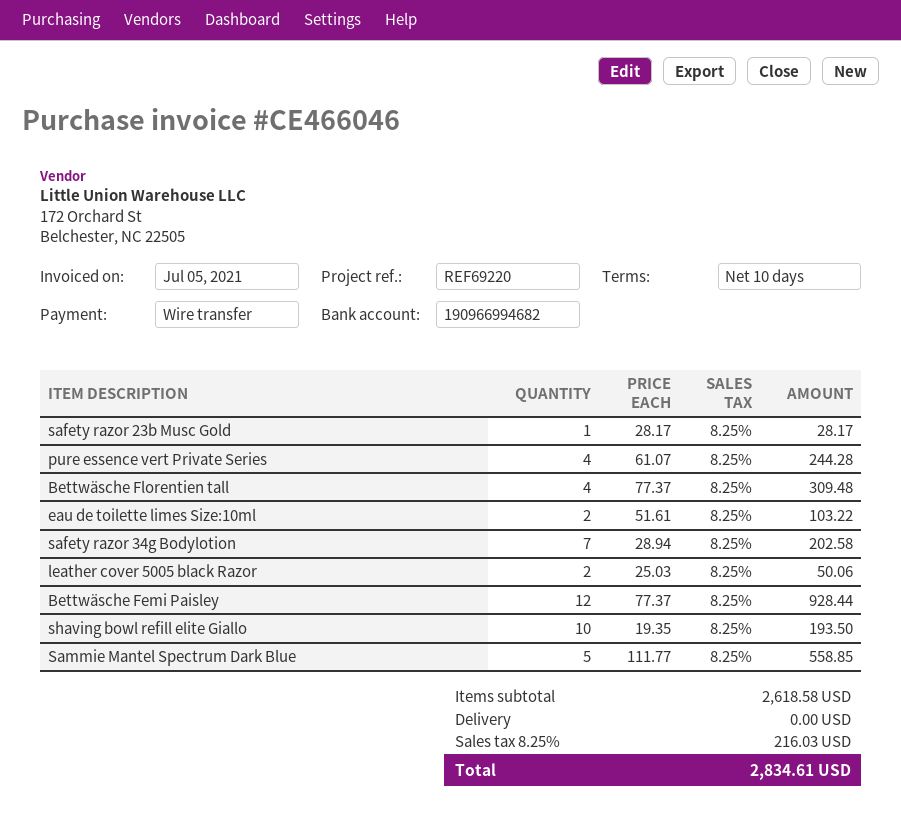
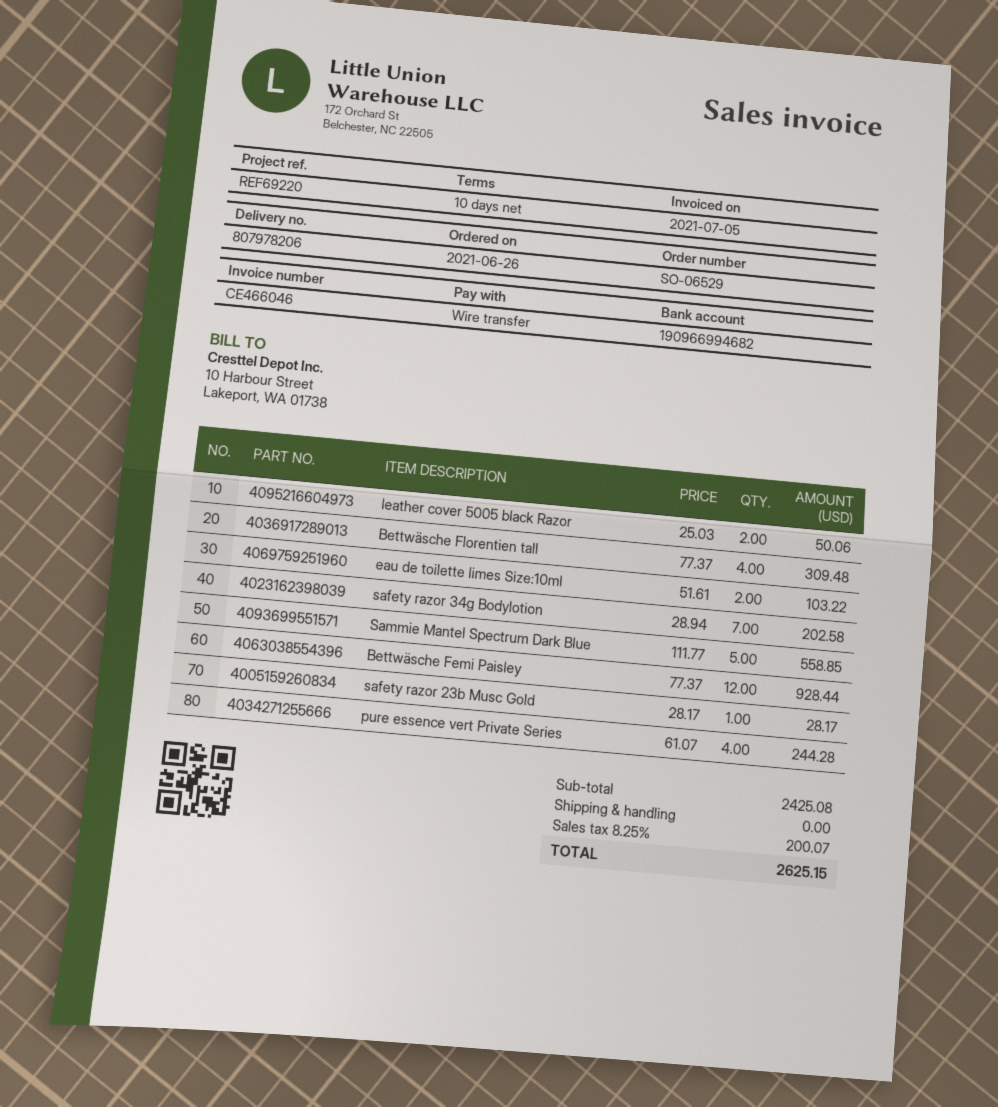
shaving bowl refill elite Giallo: 10 x 19.35 = 193.50 -> none
subtotal: 2618.58 -> 2425.08
tax: 8.25% = 216.03 -> 8.25% = 200.07
total: 2834.61 -> 2625.15

